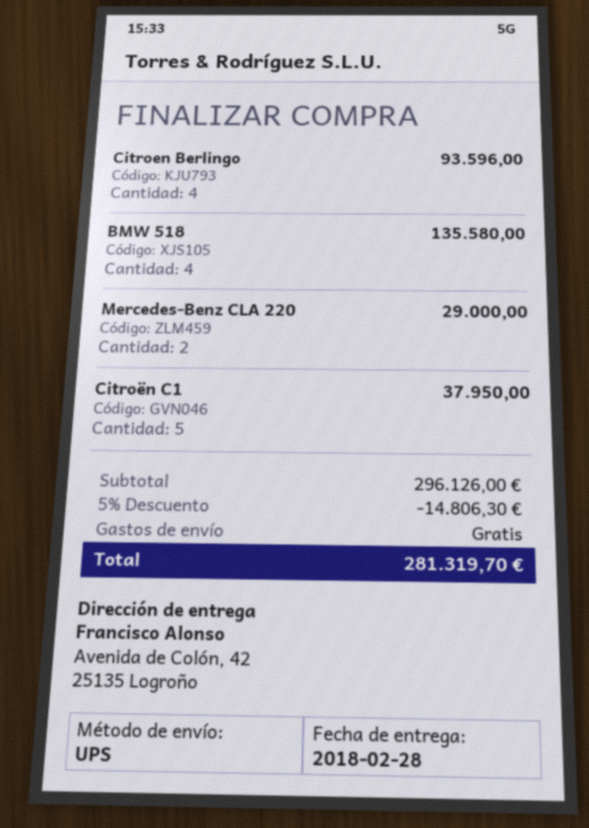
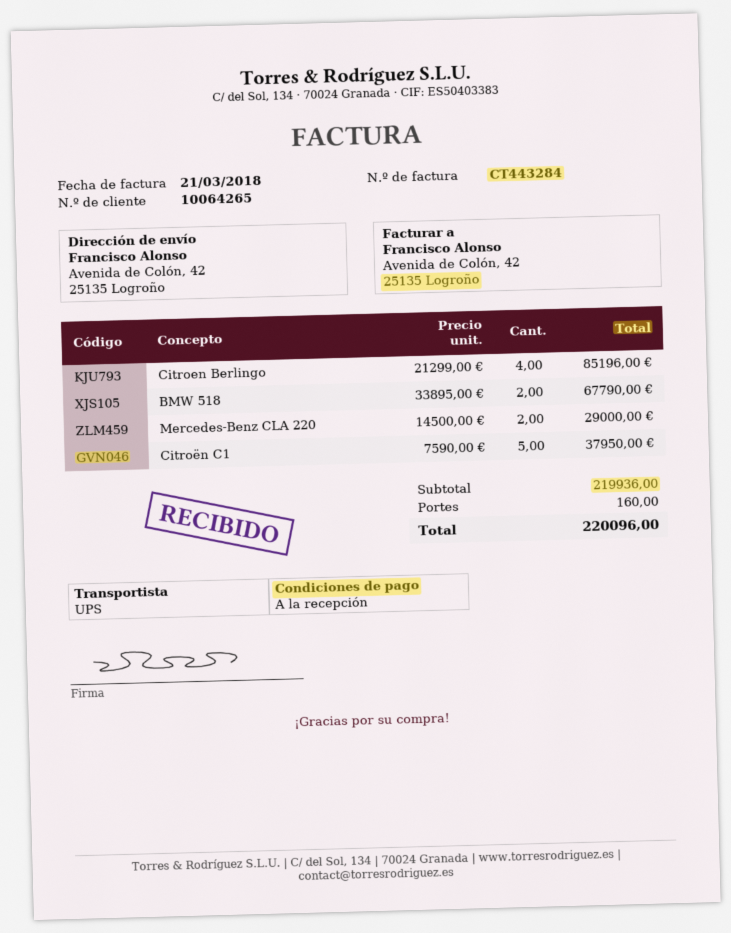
Citroen Berlingo: 4 for 93596.00 -> 4 for 85196.00
BMW 518: 4 for 135580.00 -> 2 for 67790.00
subtotal: 296126.00 -> 219936.00
discount: 5% = 14806.30 -> none
shipping: 0.00 -> 160.00
total: 281319.70 -> 220096.00

